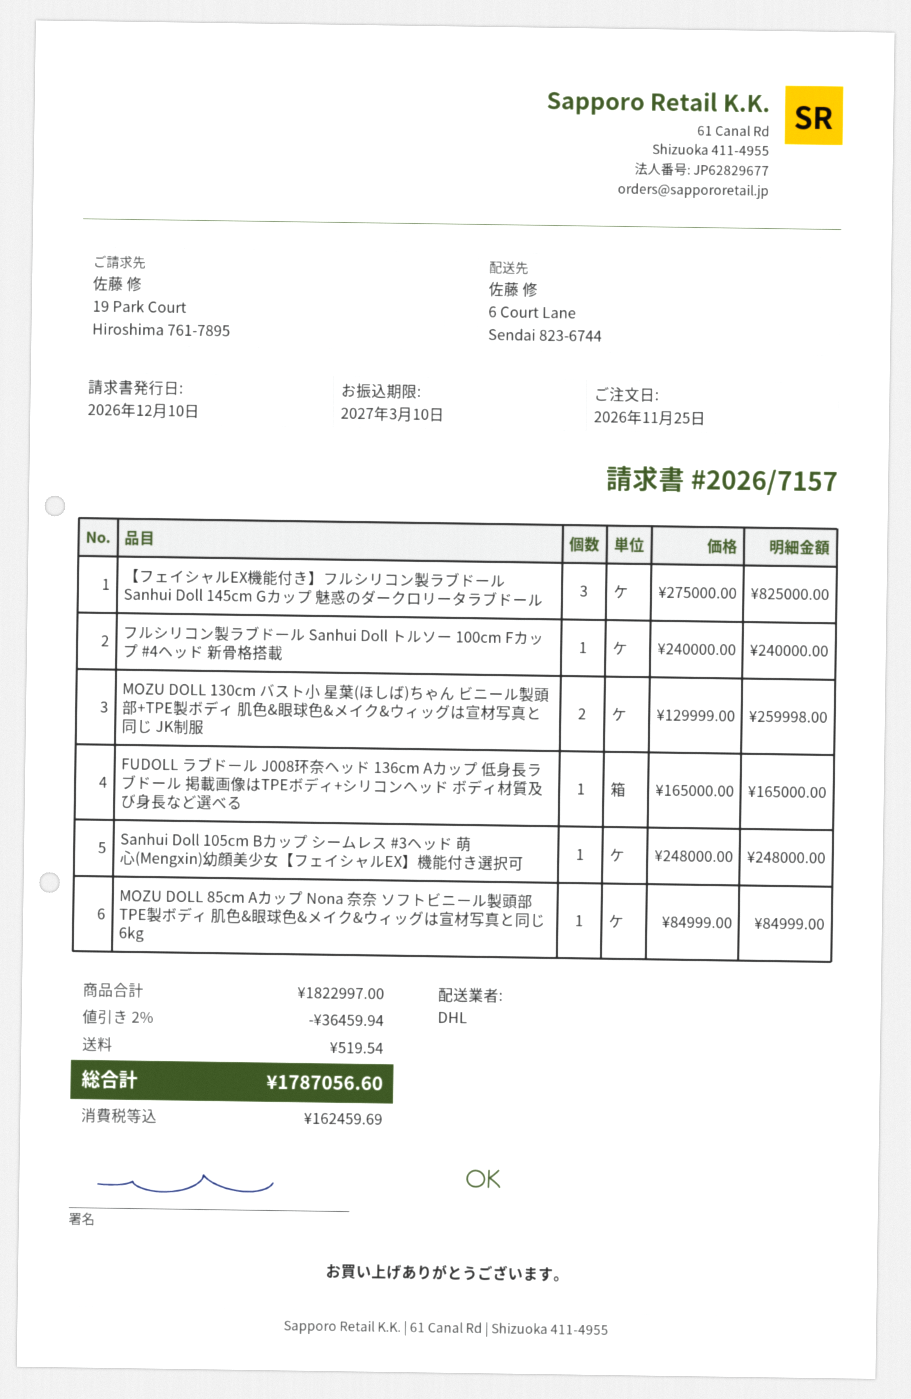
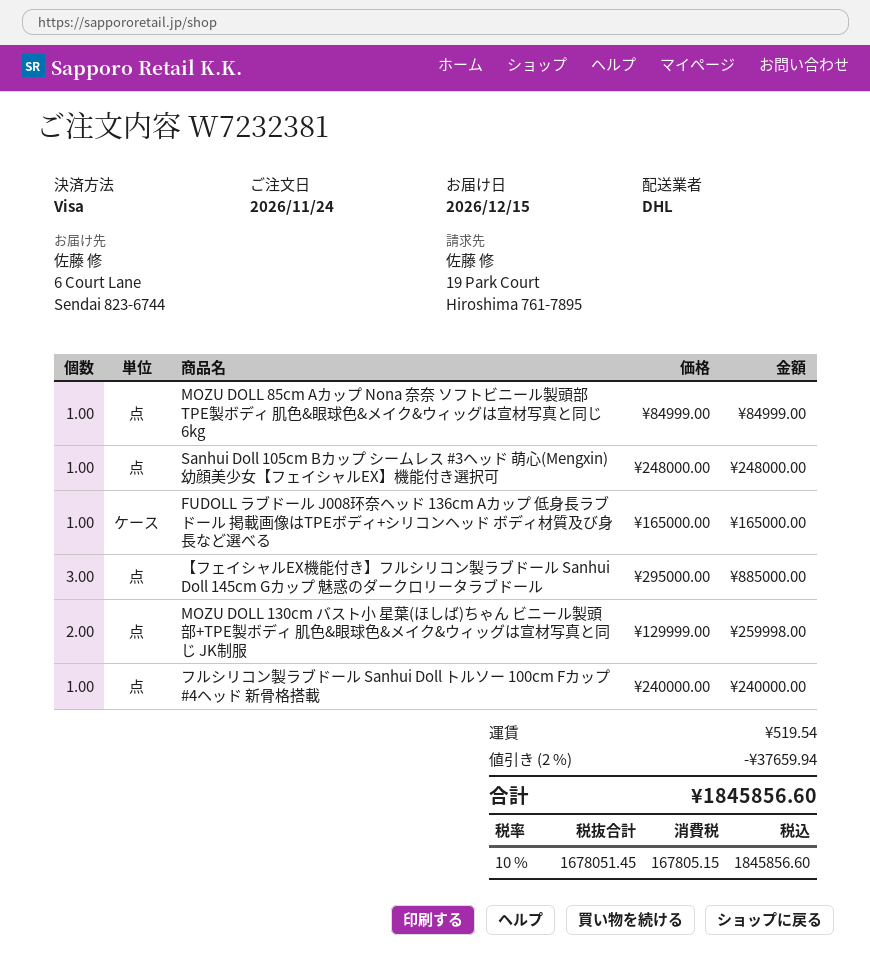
order date: 2026-11-25 -> 2026-11-24
【フェイシャルEX機能付き】フルシリコン製ラブドール Sanhui Doll 145cm Gカップ 魅惑のダークロリータラブドール: 3 x 275000.00 = 825000.00 -> 3 x 295000.00 = 885000.00
discount: 2% = 36459.94 -> 2% = 37659.94
tax: 162459.69 -> 167805.15
total: 1787056.60 -> 1845856.60

